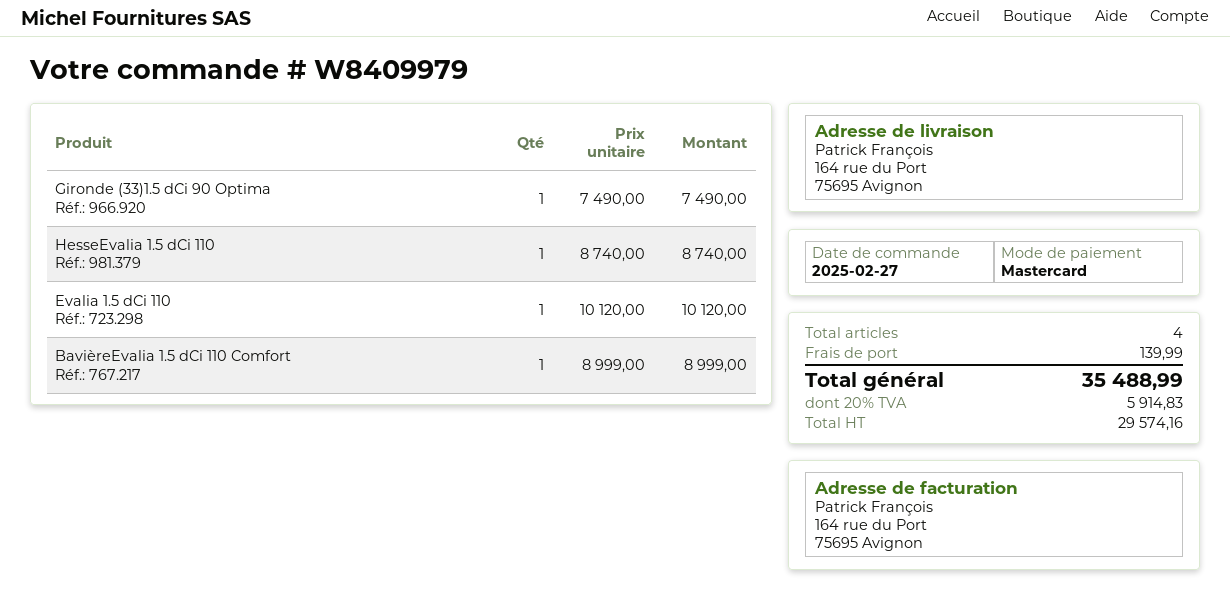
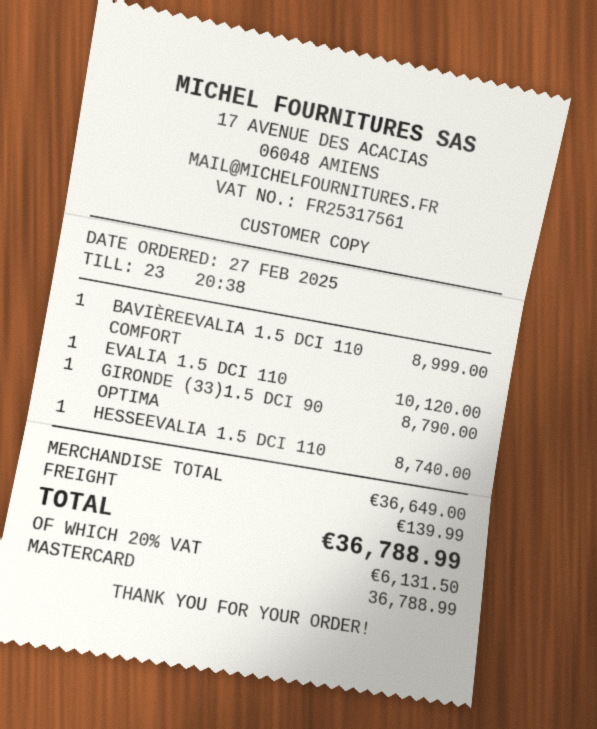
Gironde (33)1.5 dCi 90 Optima: 1 for 7490.00 -> 1 for 8790.00
tax: 20% = 5914.83 -> 20% = 6131.50
total: 35488.99 -> 36788.99

